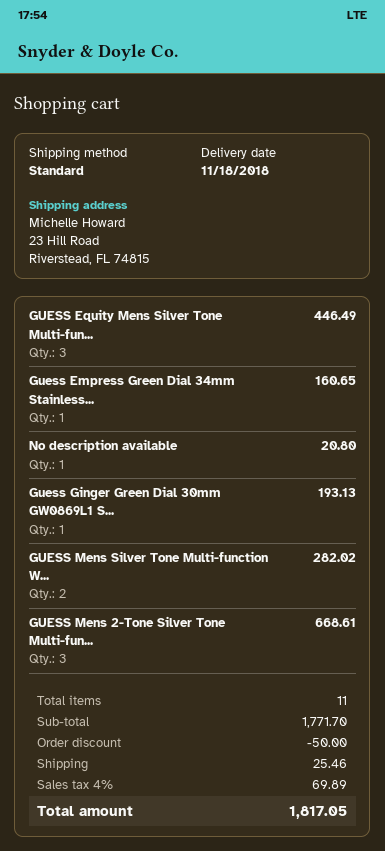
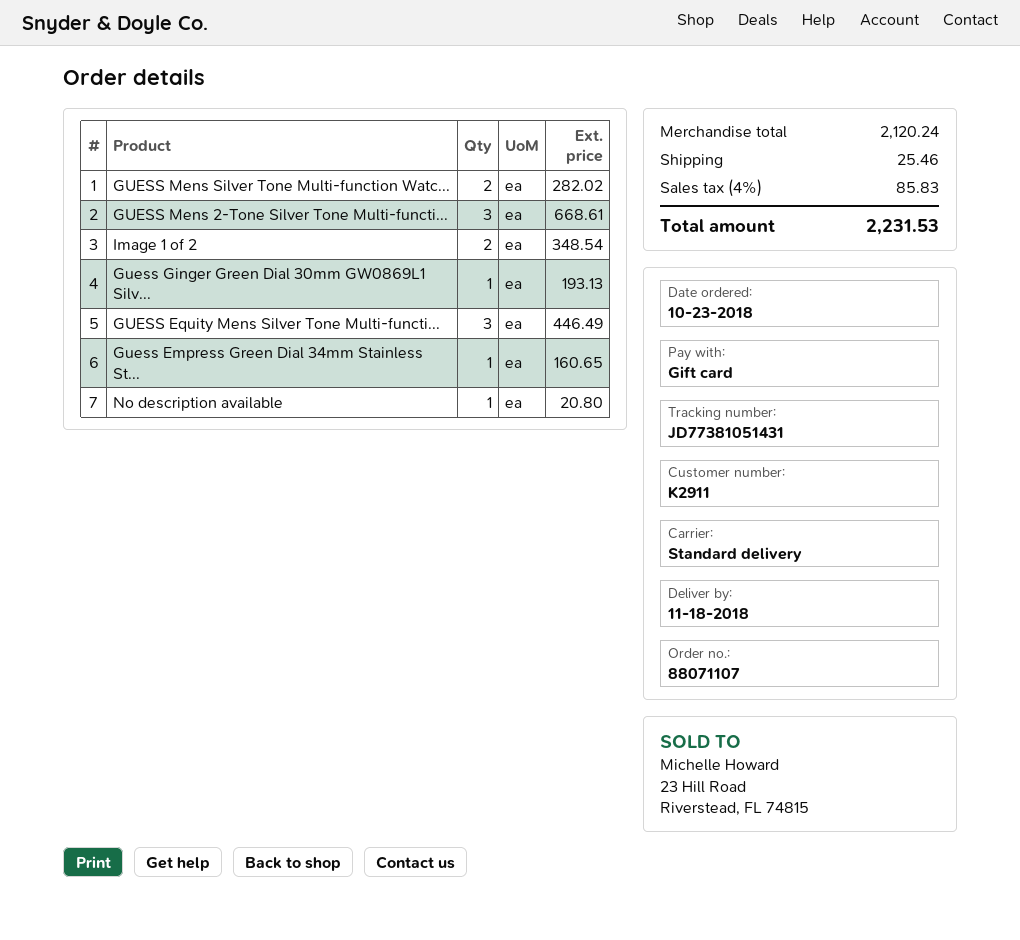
Image 1 of 2: none -> 2 for 348.54
subtotal: 1771.70 -> 2120.24
discount: 50.00 -> none
tax: 4% = 69.89 -> 4% = 85.83
total: 1817.05 -> 2231.53

